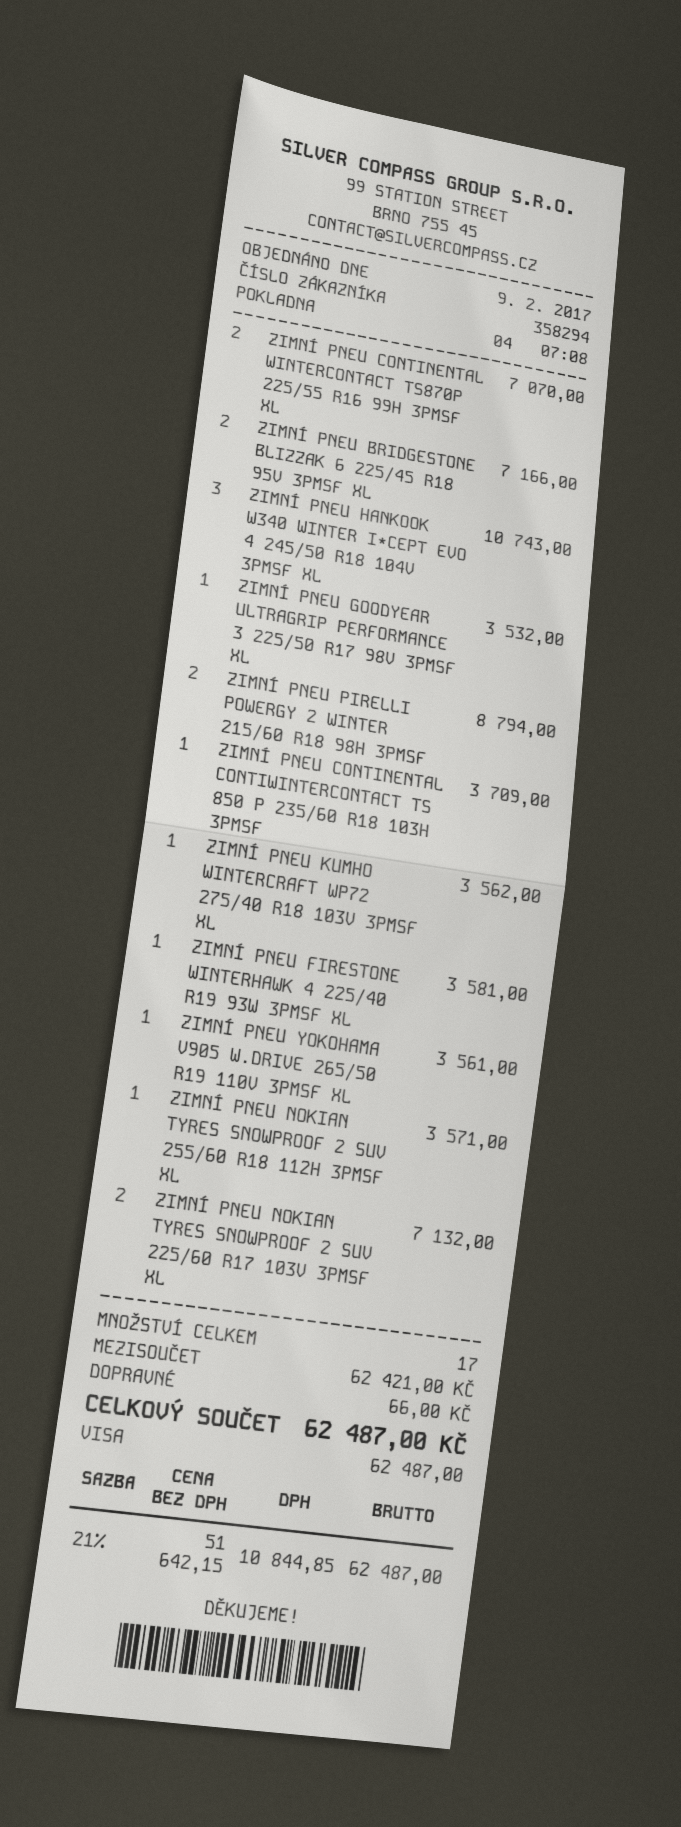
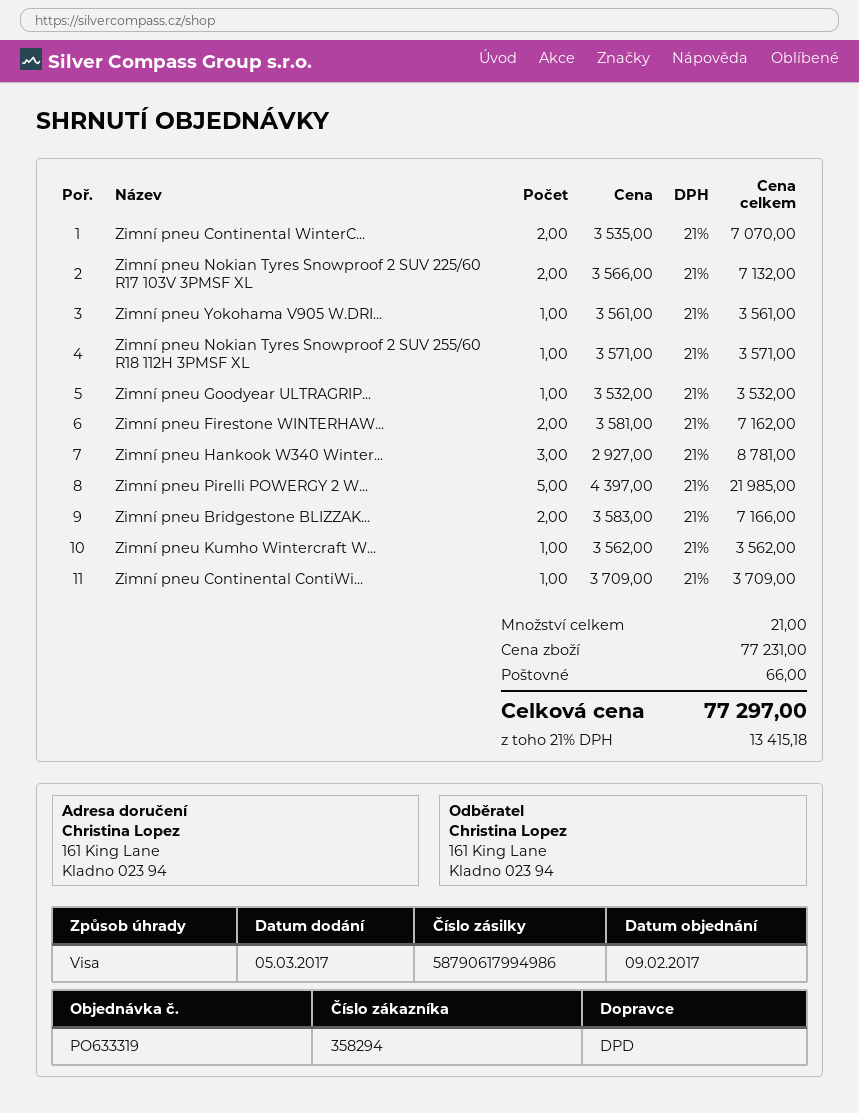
ZIMNÍ PNEU HANKOOK W340 WINTER I*CEPT EVO 4 245/50 R18 104V 3PMSF XL: 3 for 10743.00 -> 3 for 8781.00
ZIMNÍ PNEU PIRELLI POWERGY 2 WINTER 215/60 R18 98H 3PMSF: 2 for 8794.00 -> 5 for 21985.00
ZIMNÍ PNEU FIRESTONE WINTERHAWK 4 225/40 R19 93W 3PMSF XL: 1 for 3581.00 -> 2 for 7162.00
total quantity: 17 -> 21
subtotal: 62421.00 -> 77231.00
tax: 21% = 10844.85 -> 21% = 13415.18
total: 62487.00 -> 77297.00

